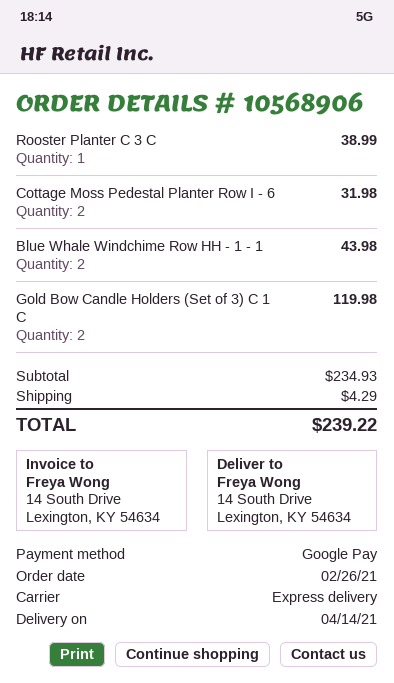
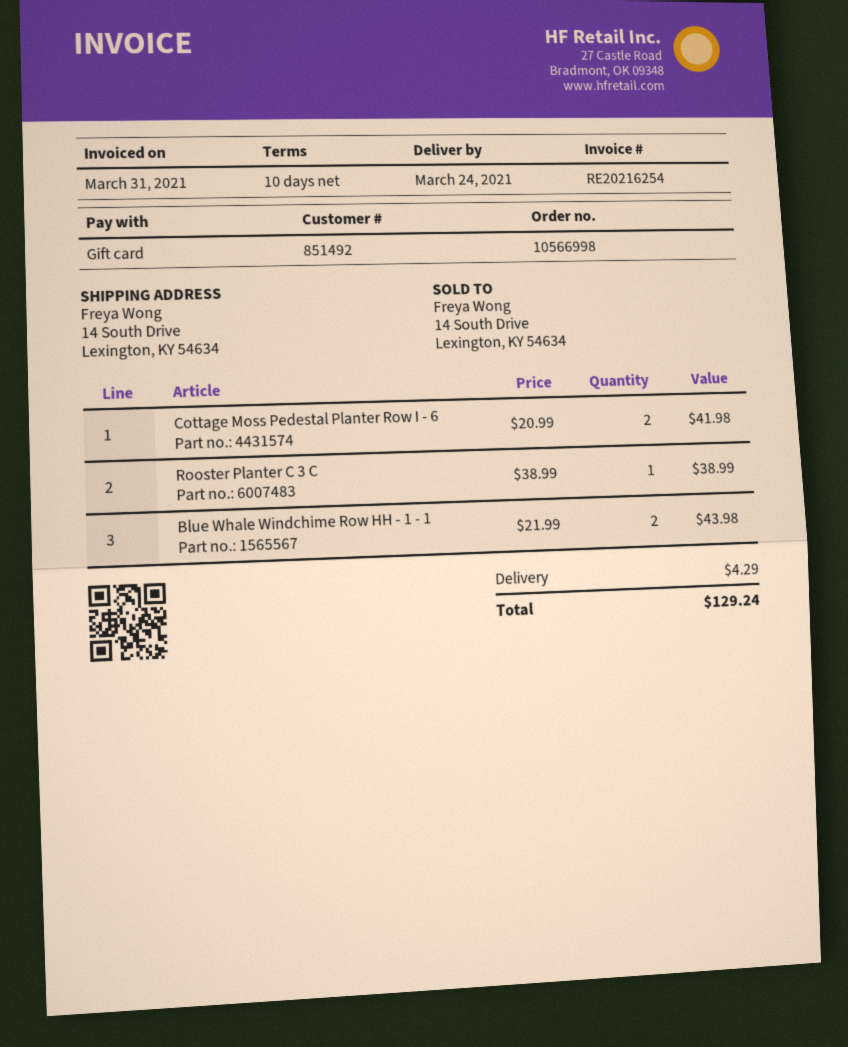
order number: 10568906 -> 10566998
delivery date: 2021-04-14 -> 2021-03-24
payment method: Google Pay -> gift card
Cottage Moss Pedestal Planter Row I - 6: 2 for 31.98 -> 2 for 41.98
Gold Bow Candle Holders (Set of 3) C 1 C: 2 for 119.98 -> none
total: 239.22 -> 129.24

